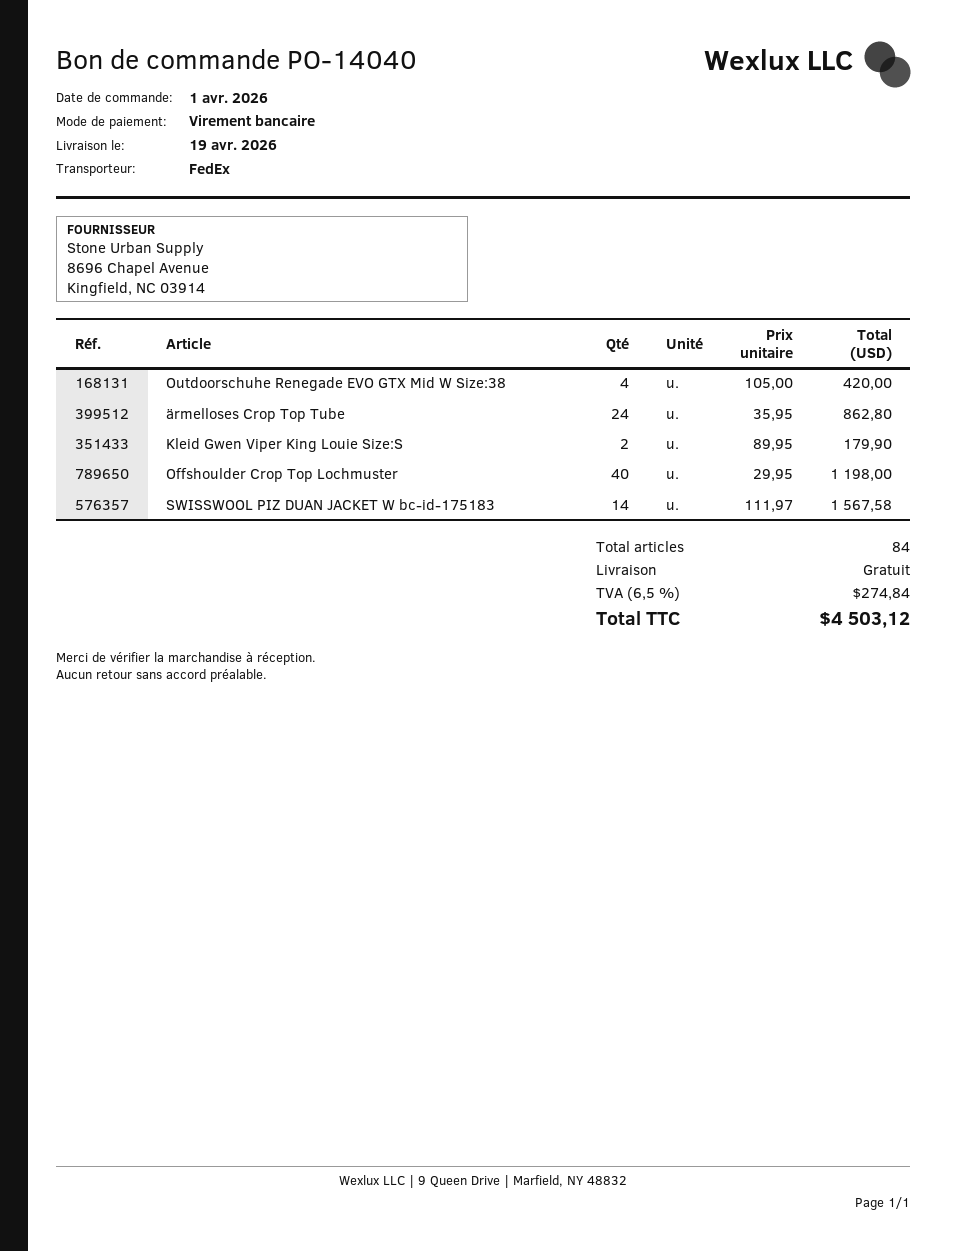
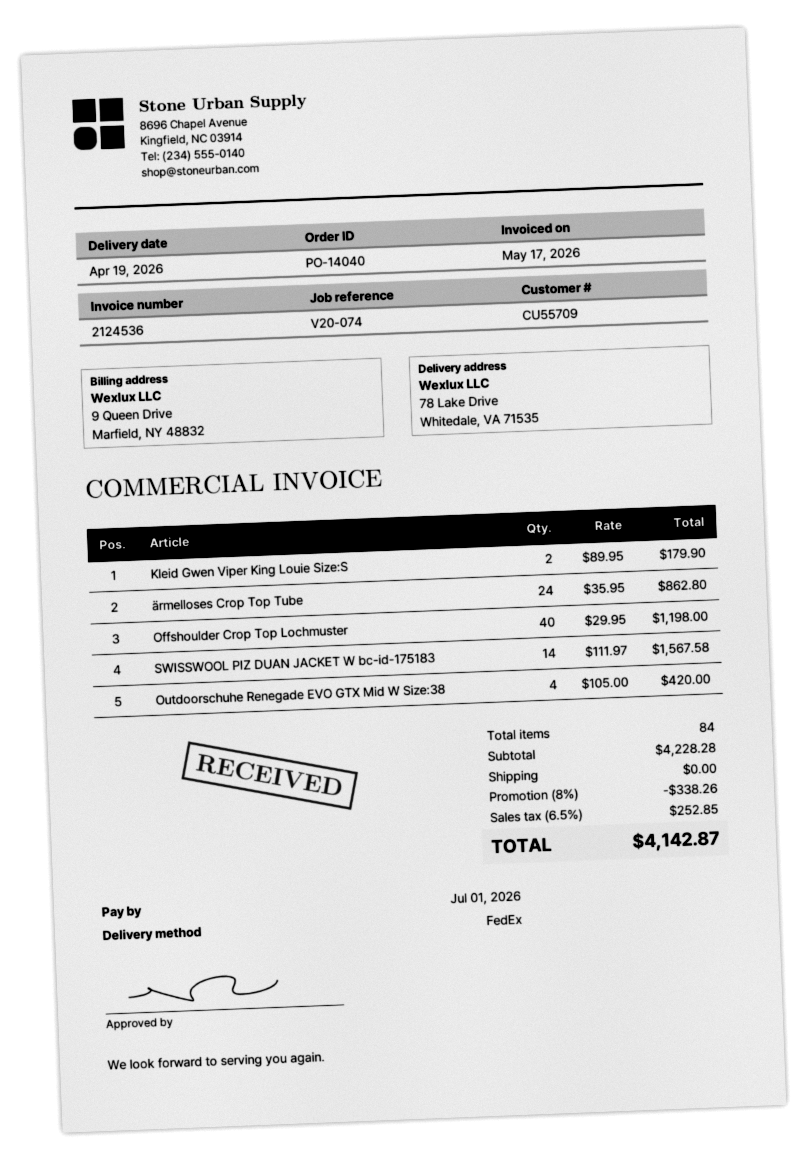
discount: none -> 8% = 338.26
tax: 6.5% = 274.84 -> 6.5% = 252.85
total: 4503.12 -> 4142.87

